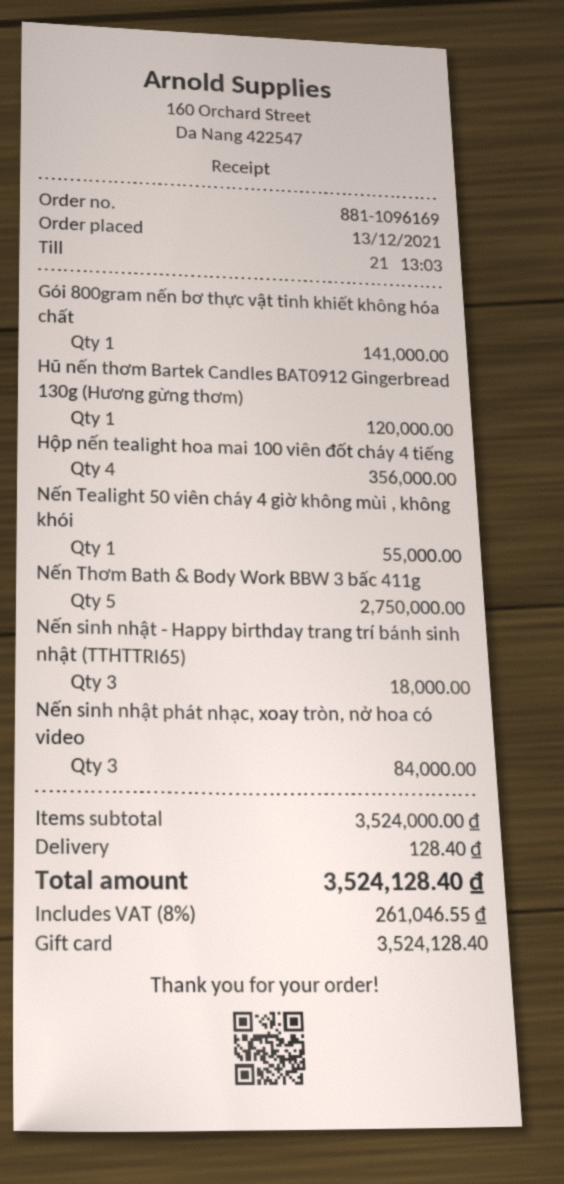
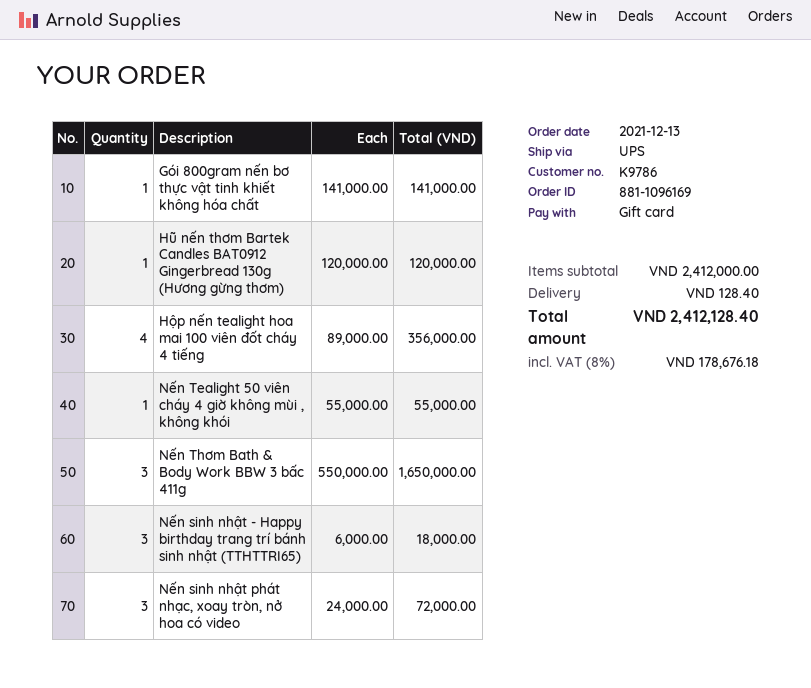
Nến Thơm Bath & Body Work BBW 3 bấc 411g: 5 for 2750000.00 -> 3 for 1650000.00
Nến sinh nhật phát nhạc, xoay tròn, nở hoa có video: 3 for 84000.00 -> 3 for 72000.00
subtotal: 3524000.00 -> 2412000.00
tax: 8% = 261046.55 -> 8% = 178676.18
total: 3524128.40 -> 2412128.40

